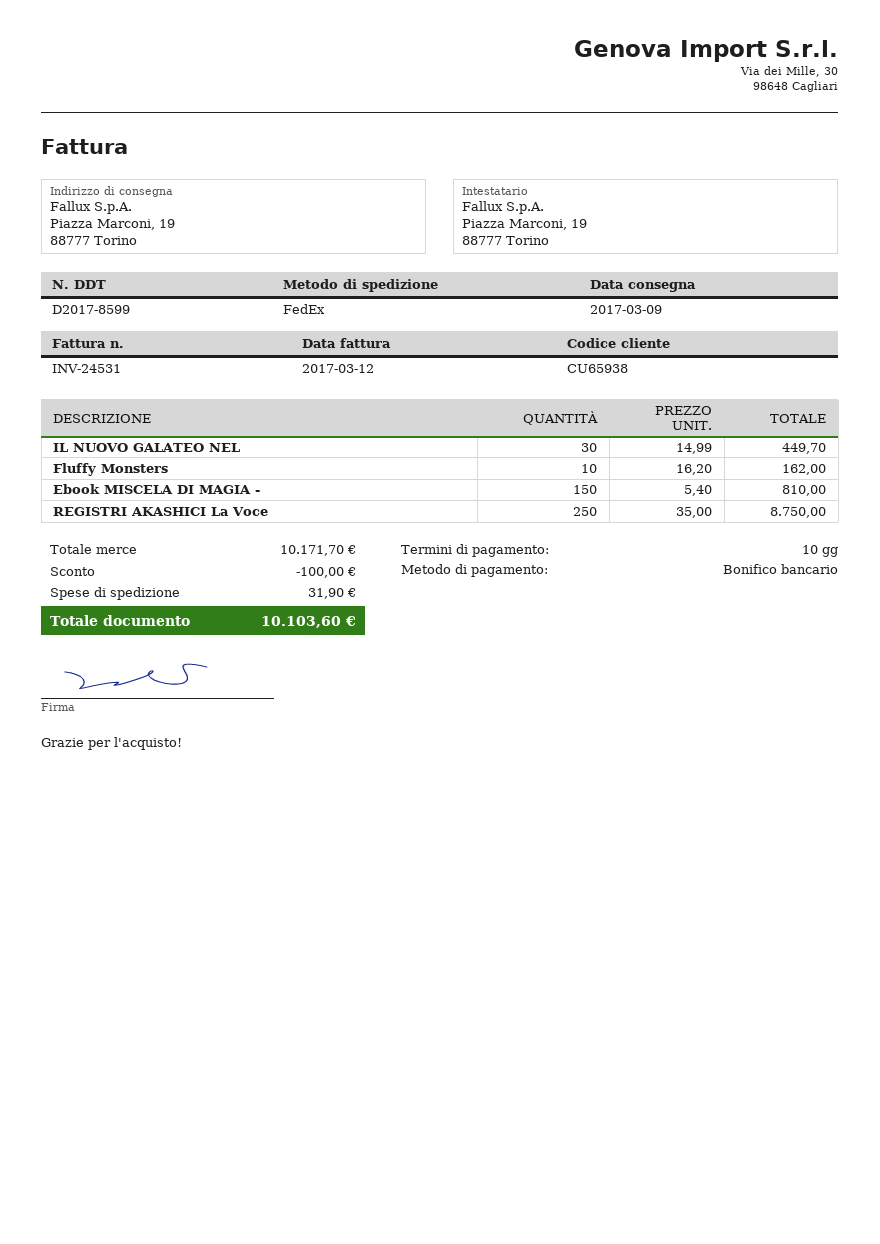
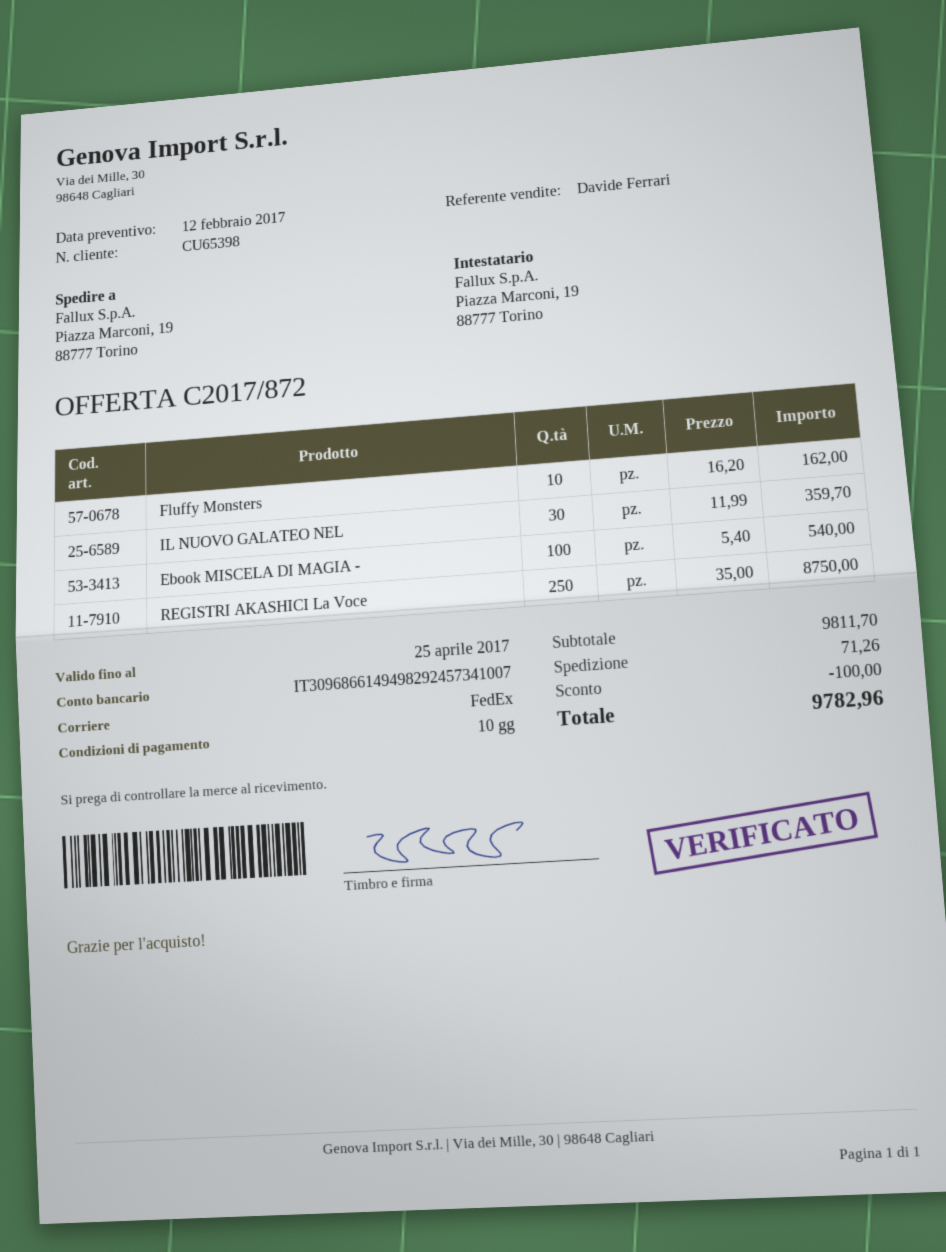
customer number: CU65938 -> CU65398
IL NUOVO GALATEO NEL: 30 x 14.99 = 449.70 -> 30 x 11.99 = 359.70
Ebook MISCELA DI MAGIA -: 150 x 5.40 = 810.00 -> 100 x 5.40 = 540.00
subtotal: 10171.70 -> 9811.70
shipping: 31.90 -> 71.26
total: 10103.60 -> 9782.96

